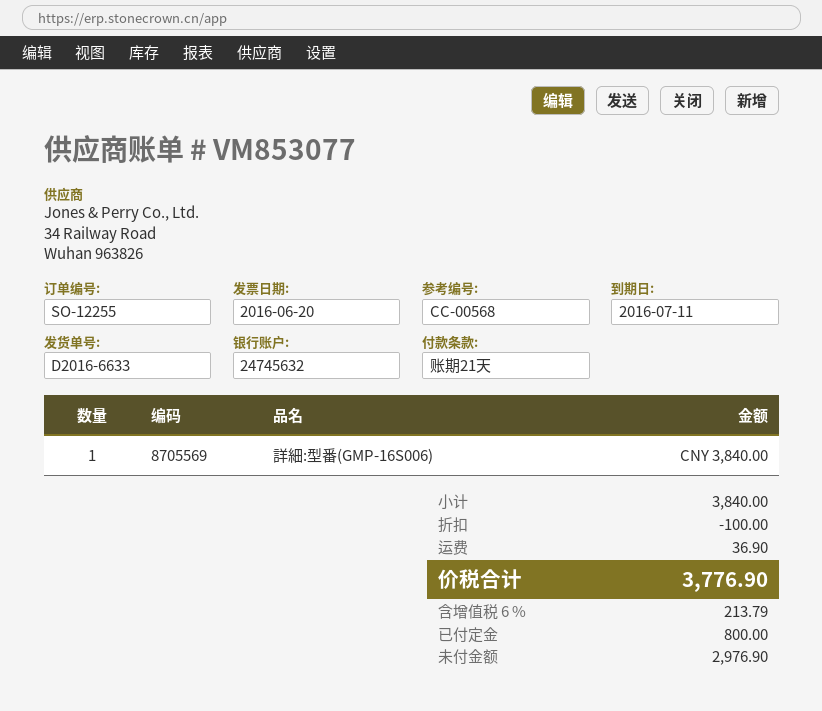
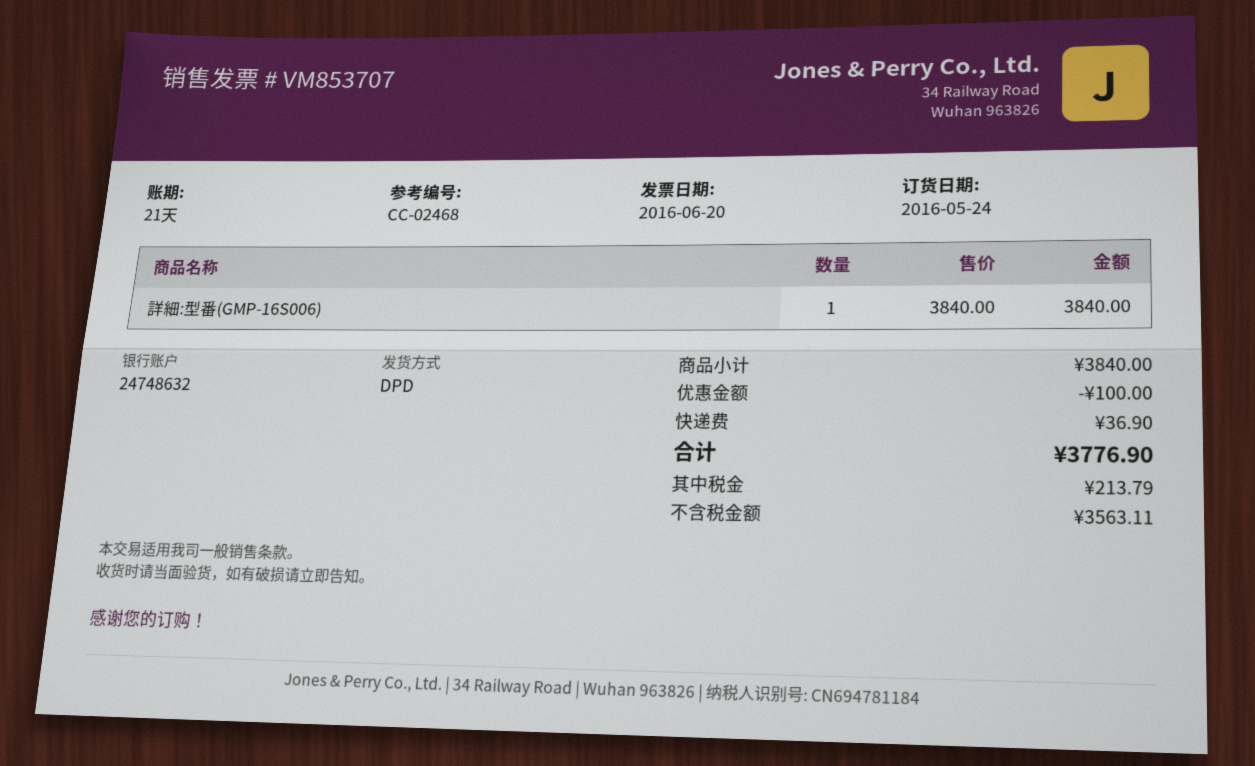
invoice number: VM853077 -> VM853707
reference: CC-00568 -> CC-02468
bank account: 24745632 -> 24748632

